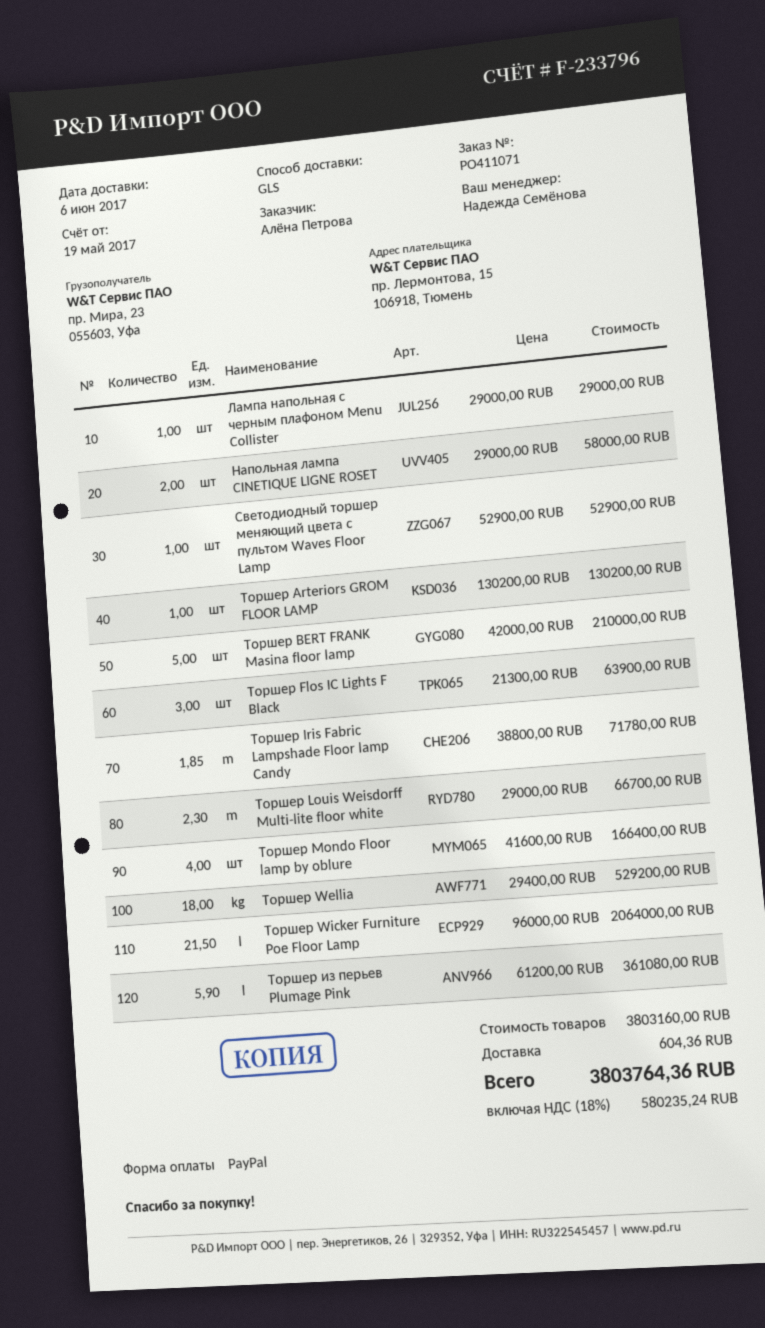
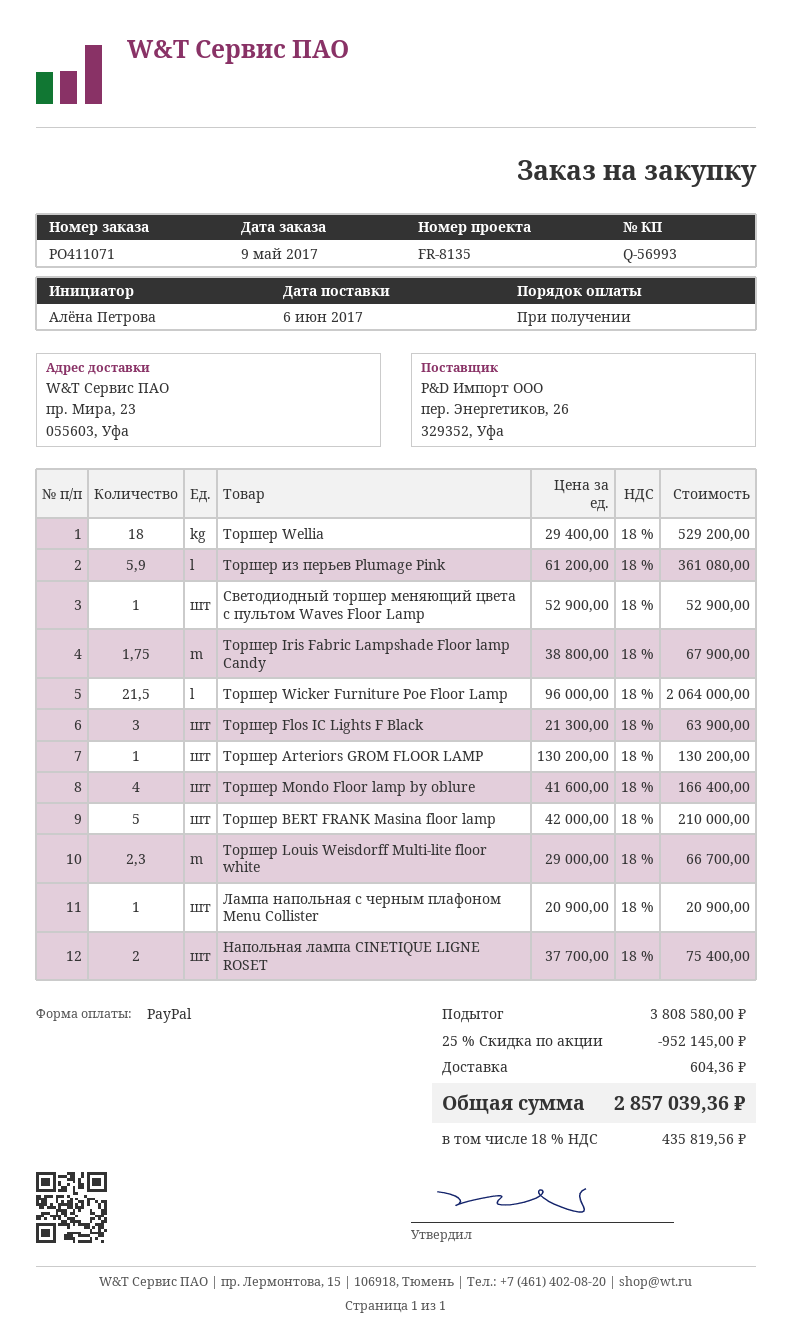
Лампа напольная с черным плафоном Menu Collister: 1 x 29000.00 = 29000.00 -> 1 x 20900.00 = 20900.00
Напольная лампа CINETIQUE LIGNE ROSET: 2 x 29000.00 = 58000.00 -> 2 x 37700.00 = 75400.00
Торшер Iris Fabric Lampshade Floor lamp Candy: 1.85 x 38800.00 = 71780.00 -> 1.75 x 38800.00 = 67900.00
subtotal: 3803160.00 -> 3808580.00
discount: none -> 25% = 952145.00
tax: 18% = 580235.24 -> 18% = 435819.56
total: 3803764.36 -> 2857039.36

